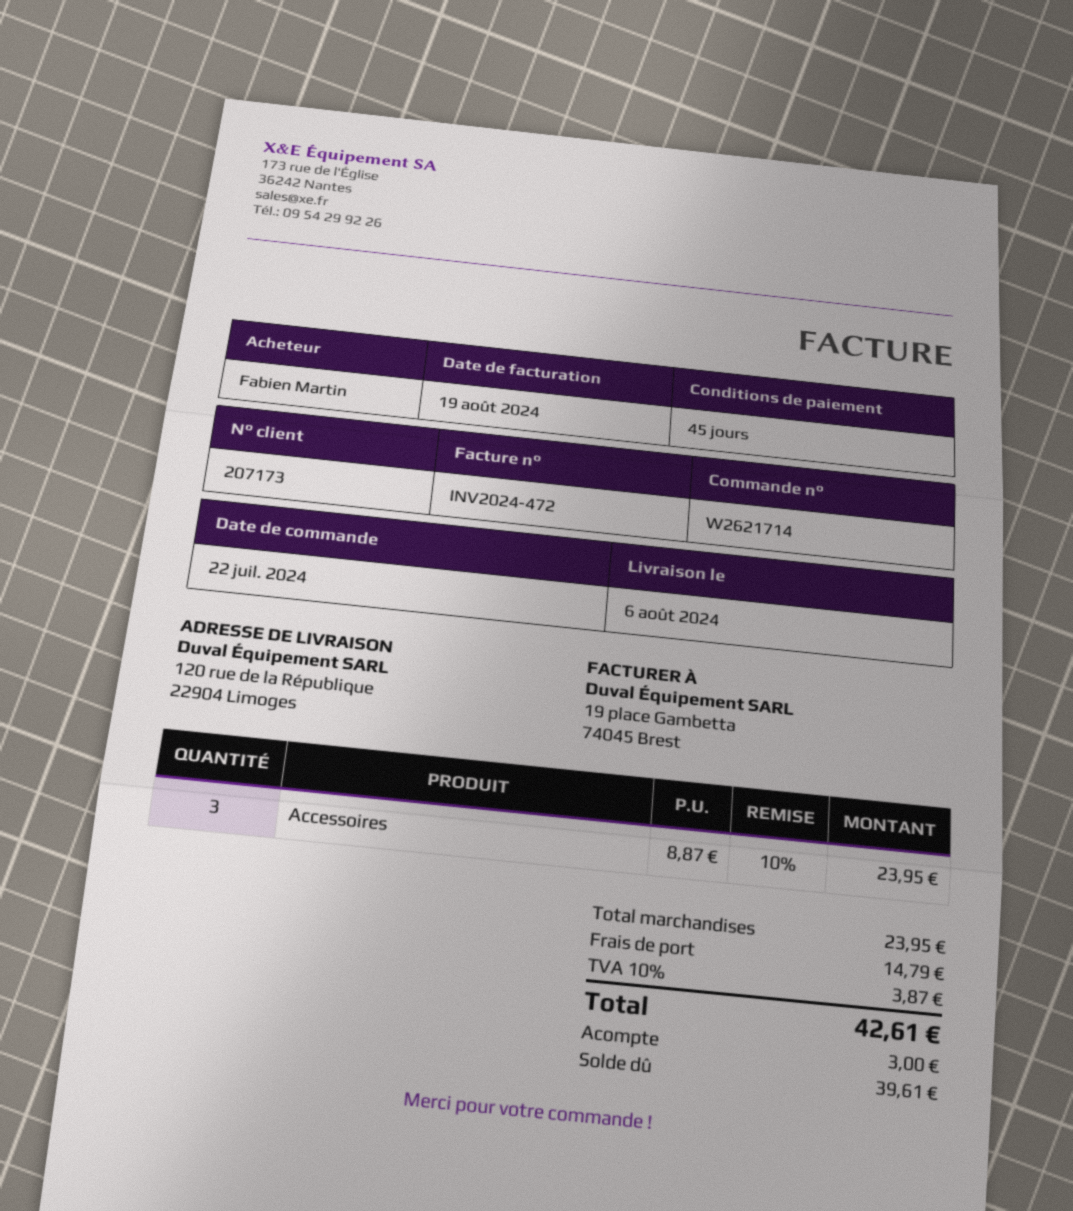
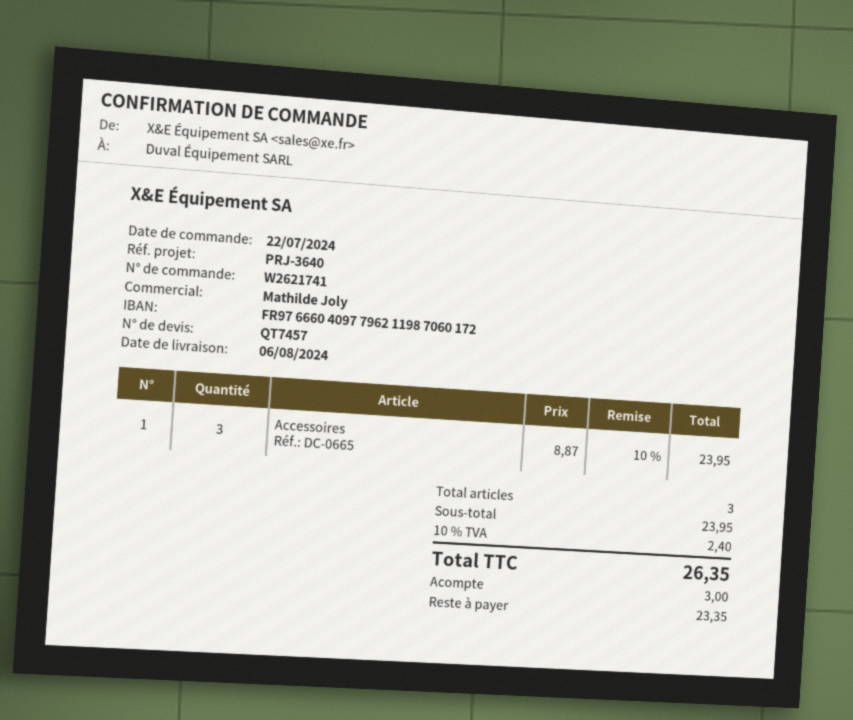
order number: W2621714 -> W2621741
shipping: 14.79 -> none
tax: 10% = 3.87 -> 10% = 2.40
total: 42.61 -> 26.35
balance: 39.61 -> 23.35

